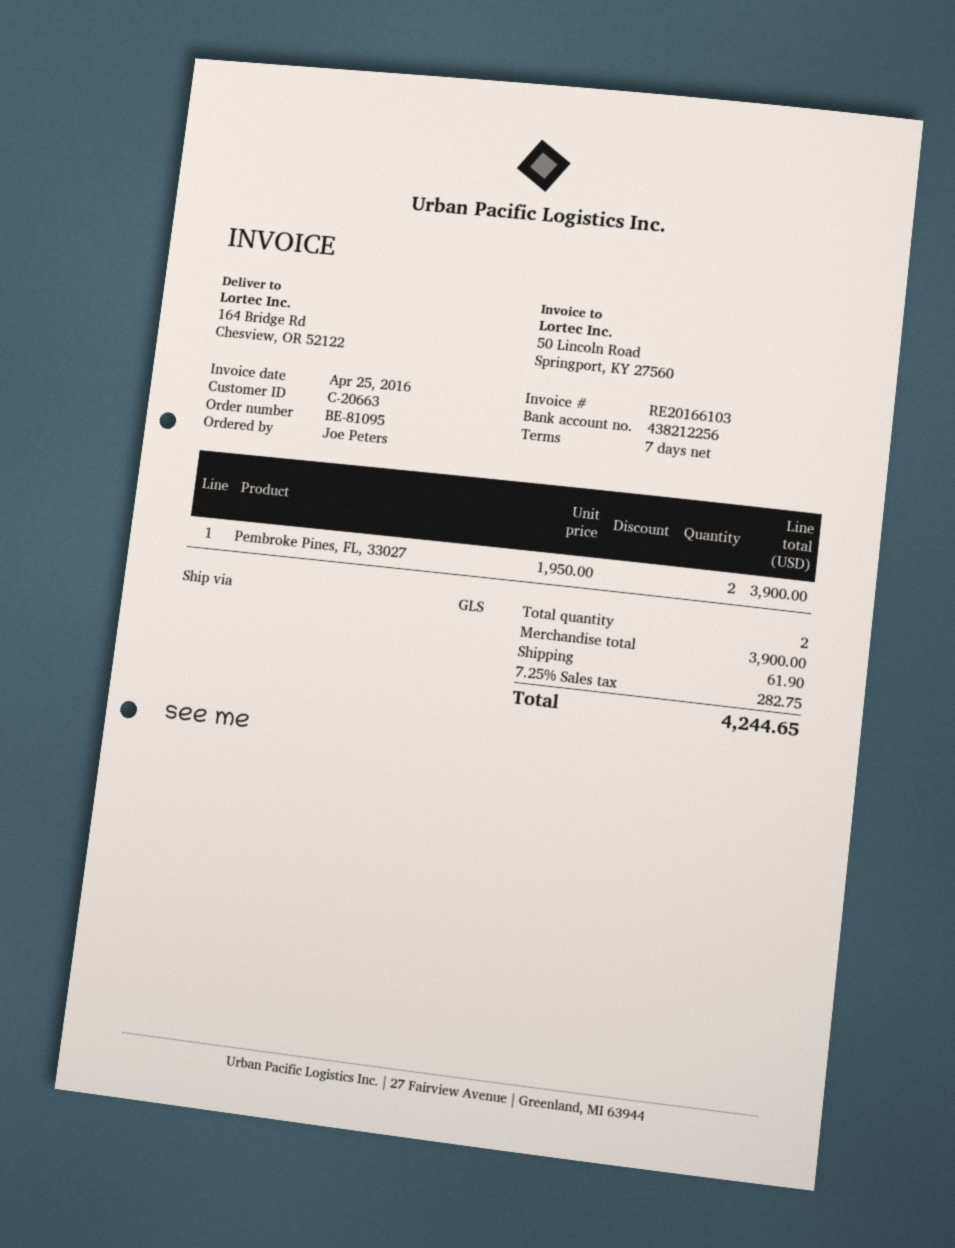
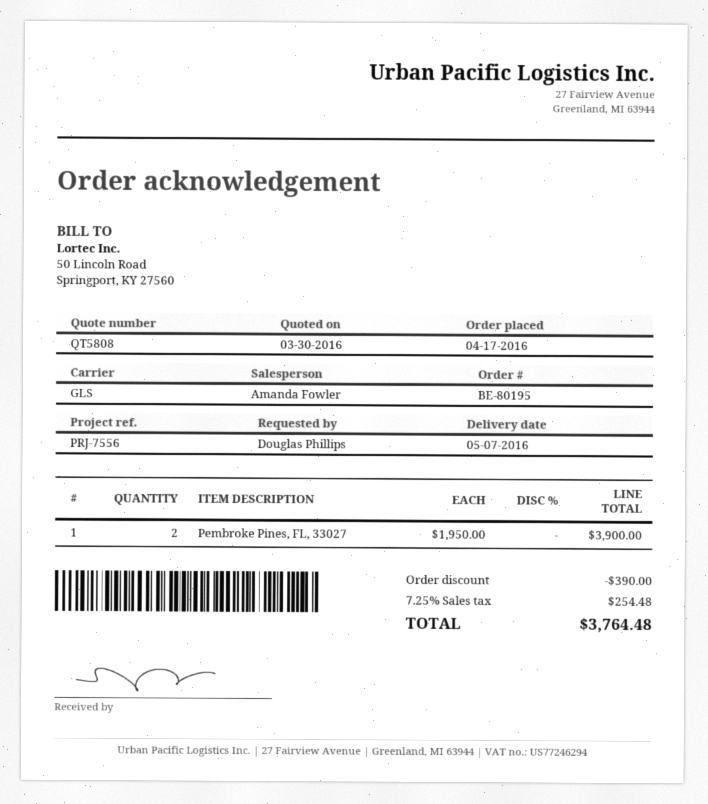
order number: BE-81095 -> BE-80195
ordered by: Joe Peters -> Douglas Phillips
discount: none -> 390.00
shipping: 61.90 -> none
tax: 7.25% = 282.75 -> 7.25% = 254.48
total: 4244.65 -> 3764.48

